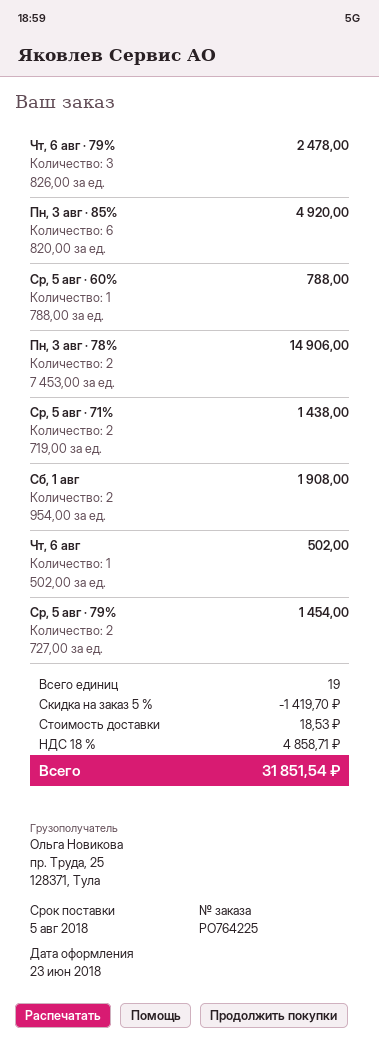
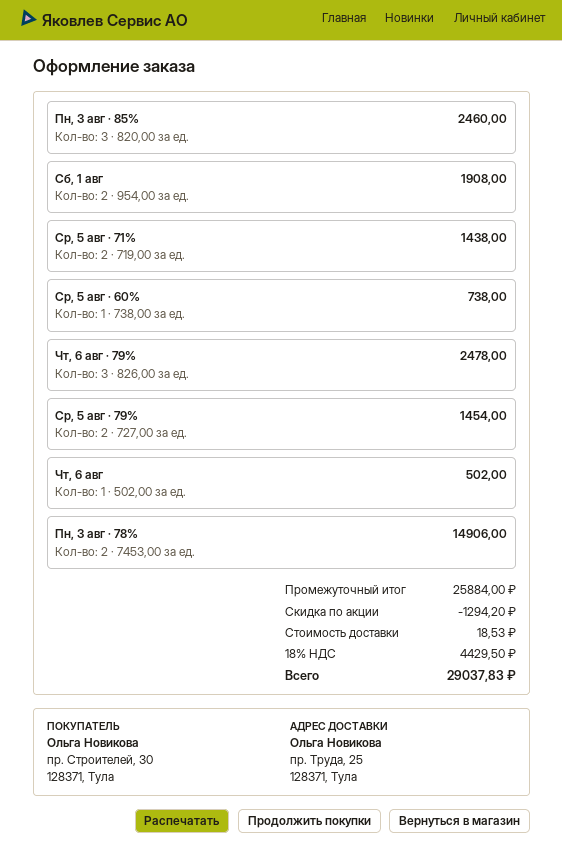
Пн, 3 авг · 85%: 6 x 820.00 = 4920.00 -> 3 x 820.00 = 2460.00
Ср, 5 авг · 60%: 1 x 788.00 = 788.00 -> 1 x 738.00 = 738.00
discount: 1419.70 -> 1294.20
tax: 18% = 4858.71 -> 18% = 4429.50
total: 31851.54 -> 29037.83

